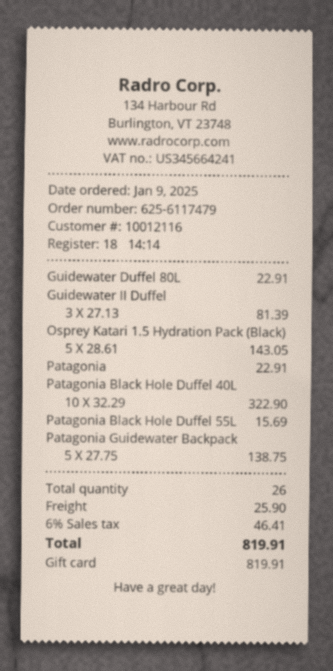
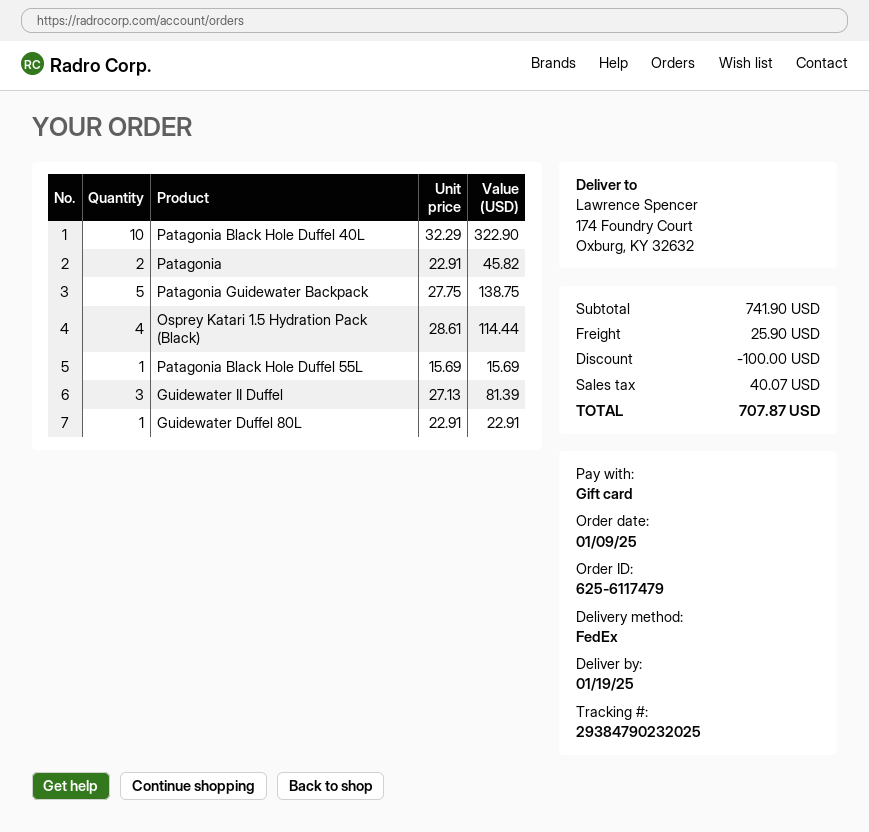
Osprey Katari 1.5 Hydration Pack (Black): 5 x 28.61 = 143.05 -> 4 x 28.61 = 114.44
Patagonia: 1 x 22.91 = 22.91 -> 2 x 22.91 = 45.82
discount: none -> 100.00
tax: 46.41 -> 40.07
total: 819.91 -> 707.87

